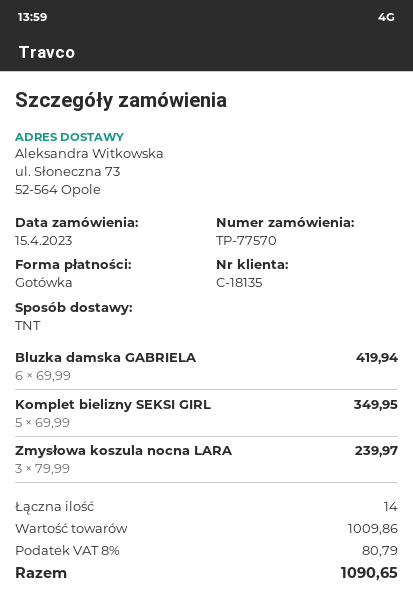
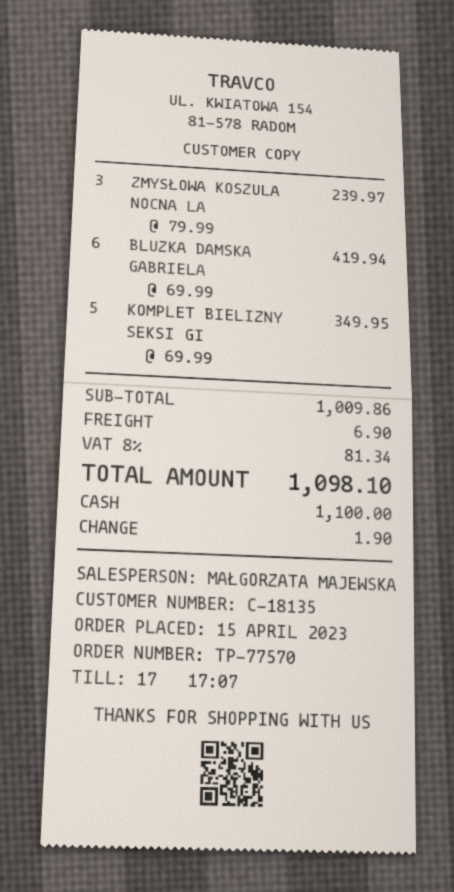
shipping: none -> 6.90
tax: 8% = 80.79 -> 8% = 81.34
total: 1090.65 -> 1098.10

